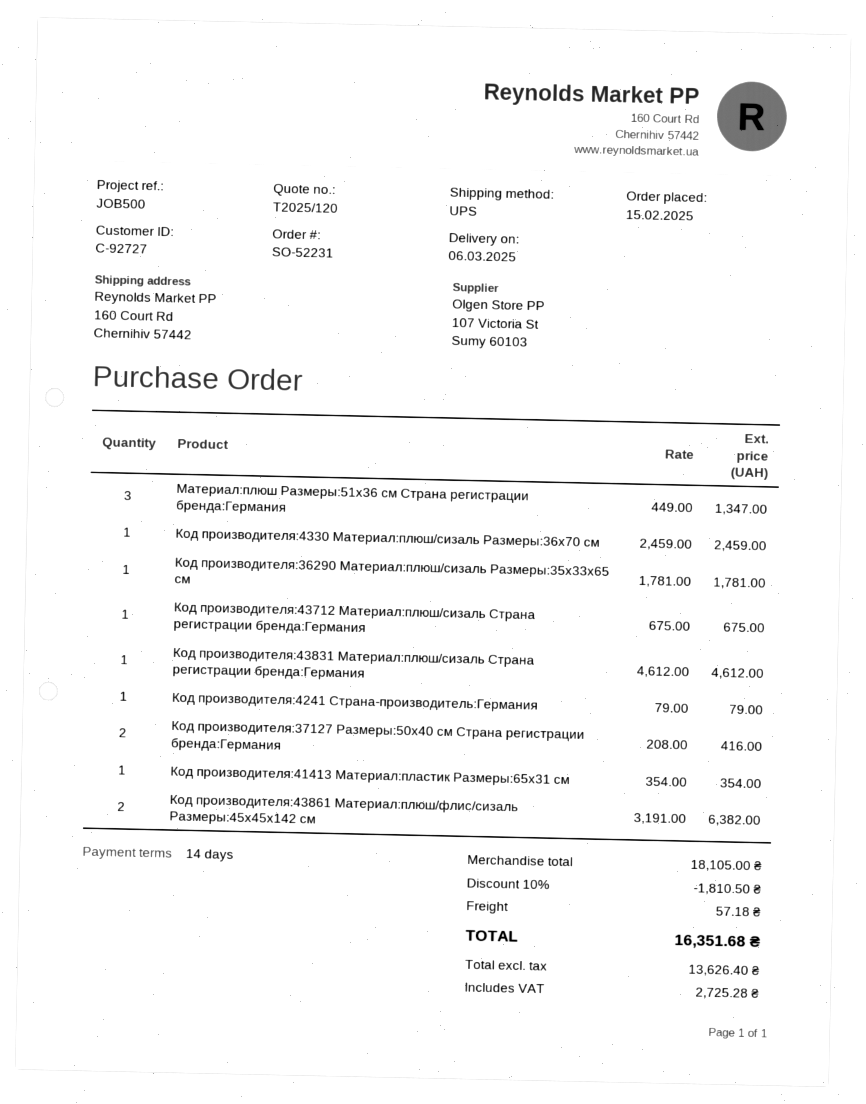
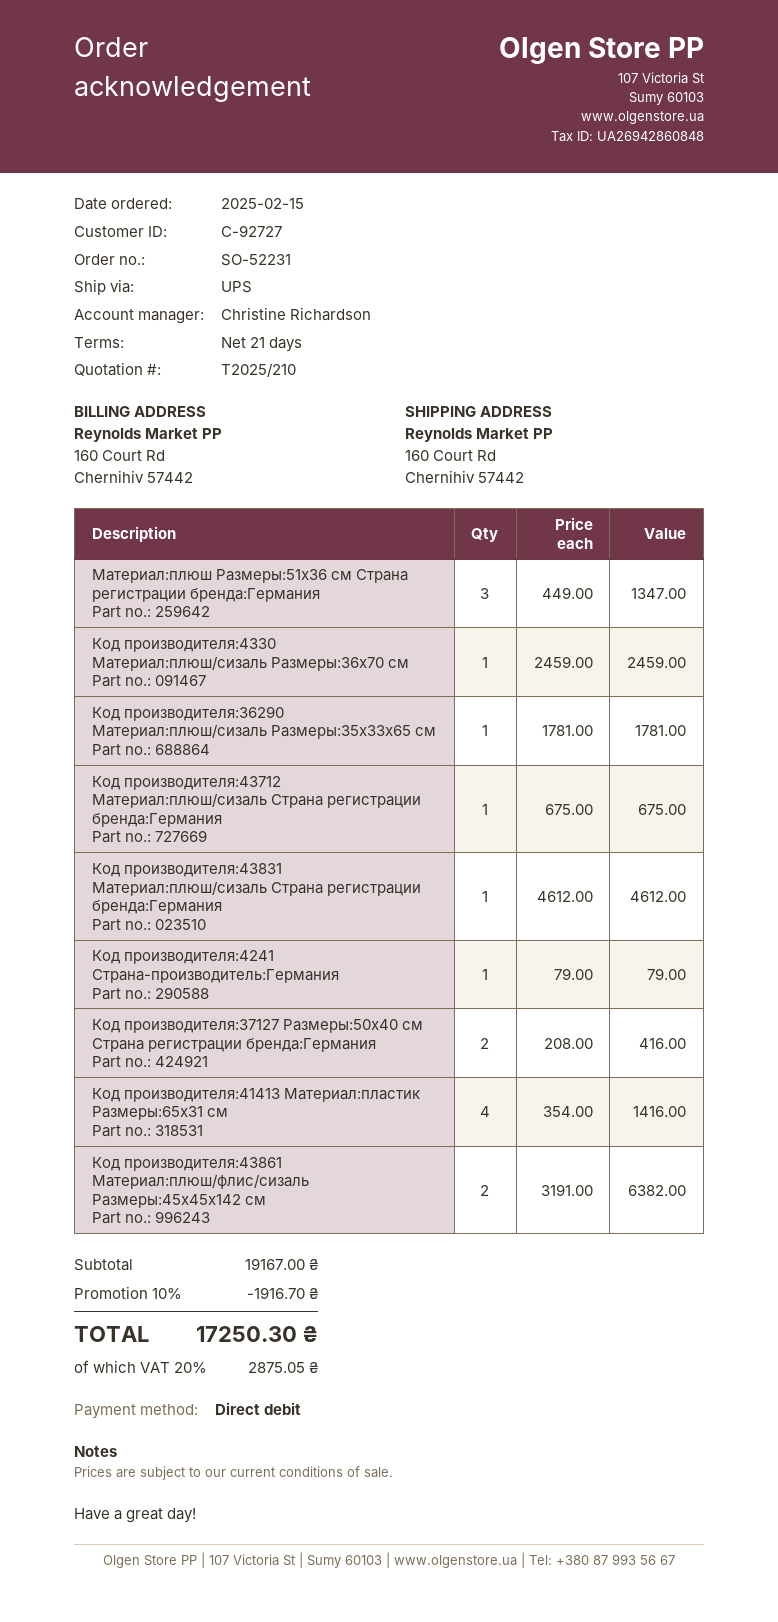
quote number: T2025/120 -> T2025/210
payment terms: 14 days -> 21 days
Код производителя:41413 Материал:пластик Размеры:65х31 см: 1 x 354.00 = 354.00 -> 4 x 354.00 = 1416.00
subtotal: 18105.00 -> 19167.00
discount: 10% = 1810.50 -> 10% = 1916.70
shipping: 57.18 -> none
tax: 2725.28 -> 2875.05
total: 16351.68 -> 17250.30

